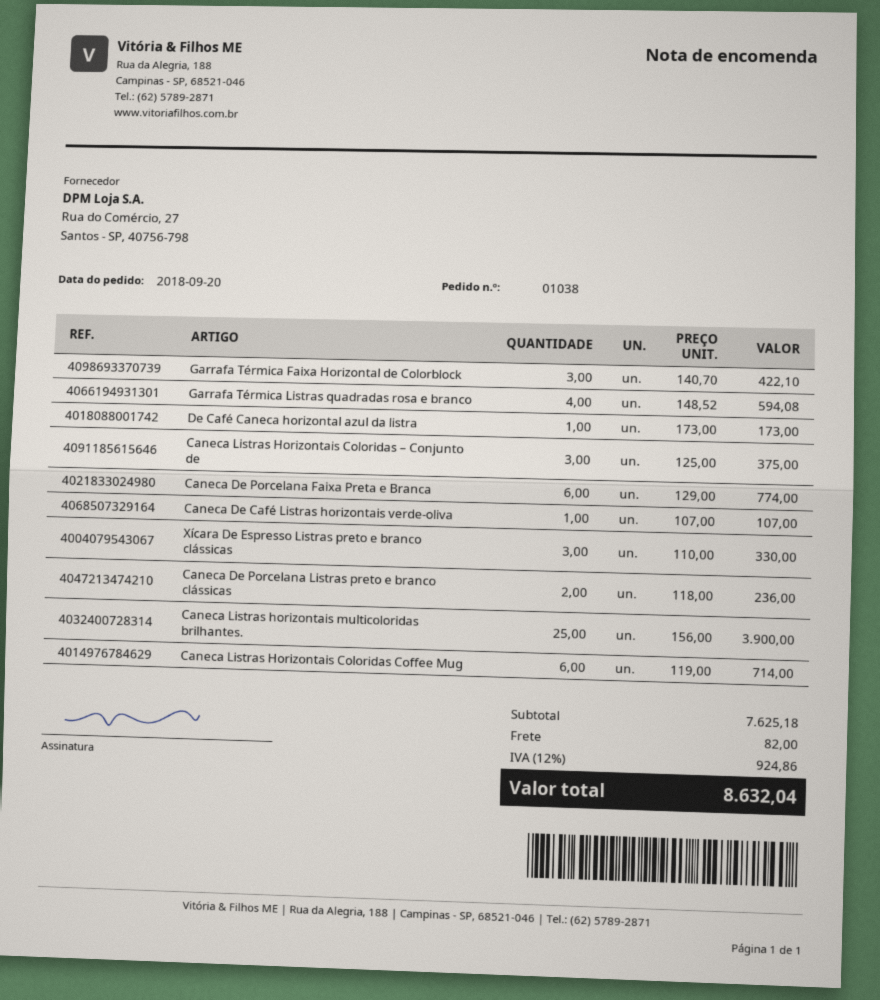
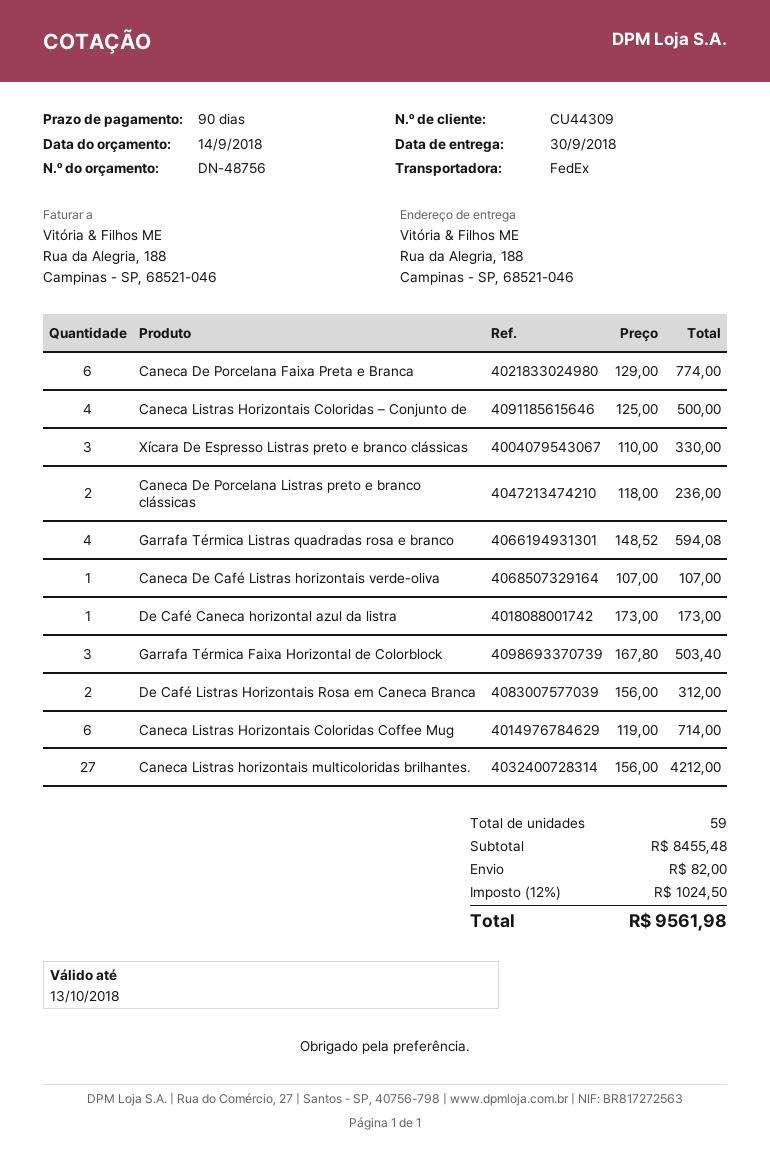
Garrafa Térmica Faixa Horizontal de Colorblock: 3 x 140.70 = 422.10 -> 3 x 167.80 = 503.40
Caneca Listras Horizontais Coloridas – Conjunto de: 3 x 125.00 = 375.00 -> 4 x 125.00 = 500.00
Caneca Listras horizontais multicoloridas brilhantes.: 25 x 156.00 = 3900.00 -> 27 x 156.00 = 4212.00
De Café Listras Horizontais Rosa em Caneca Branca: none -> 2 x 156.00 = 312.00
subtotal: 7625.18 -> 8455.48
tax: 12% = 924.86 -> 12% = 1024.50
total: 8632.04 -> 9561.98

